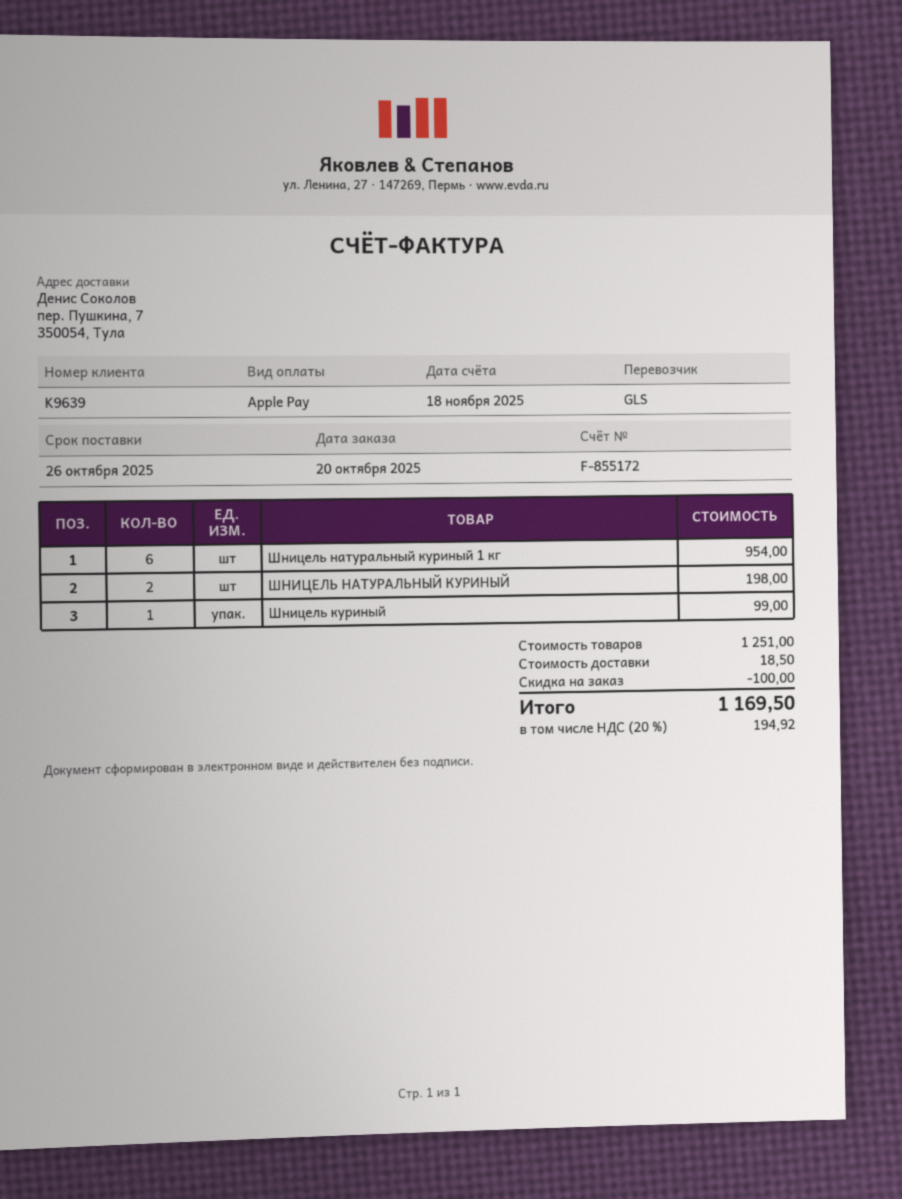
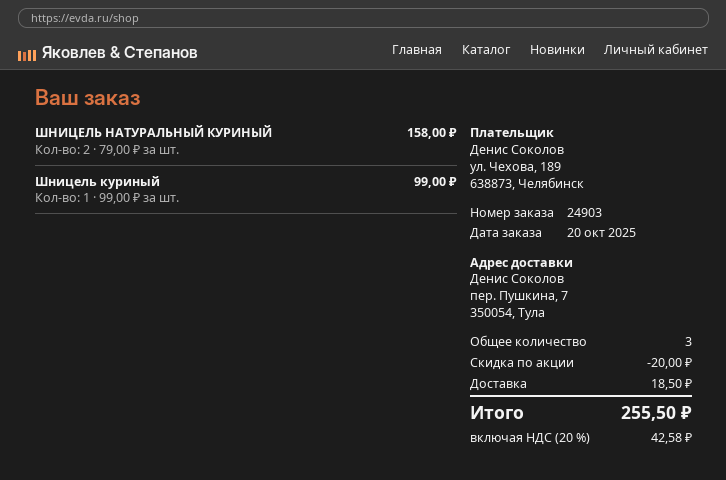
Шницель натуральный куриный 1 кг: 6 for 954.00 -> none
ШНИЦЕЛЬ НАТУРАЛЬНЫЙ КУРИНЫЙ: 2 for 198.00 -> 2 for 158.00
discount: 100.00 -> 20.00
tax: 20% = 194.92 -> 20% = 42.58
total: 1169.50 -> 255.50

